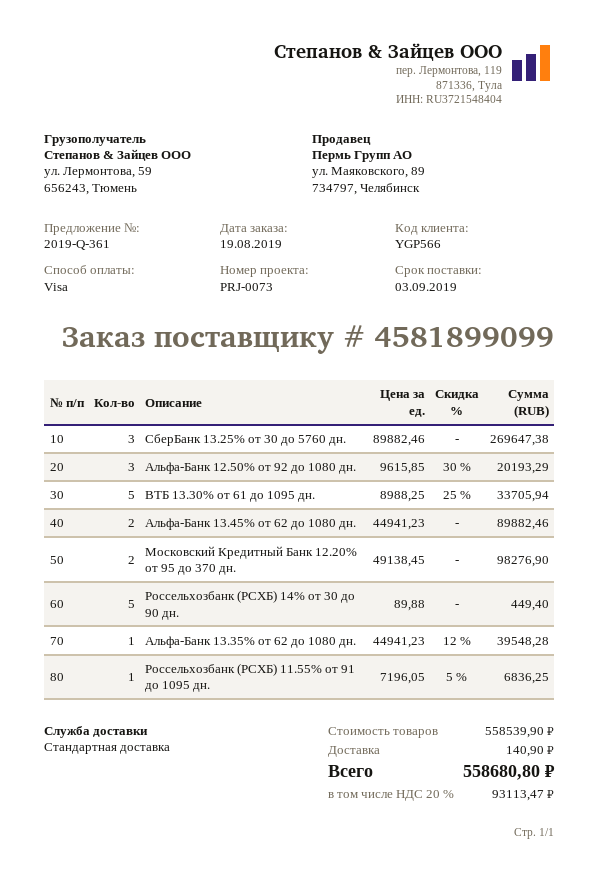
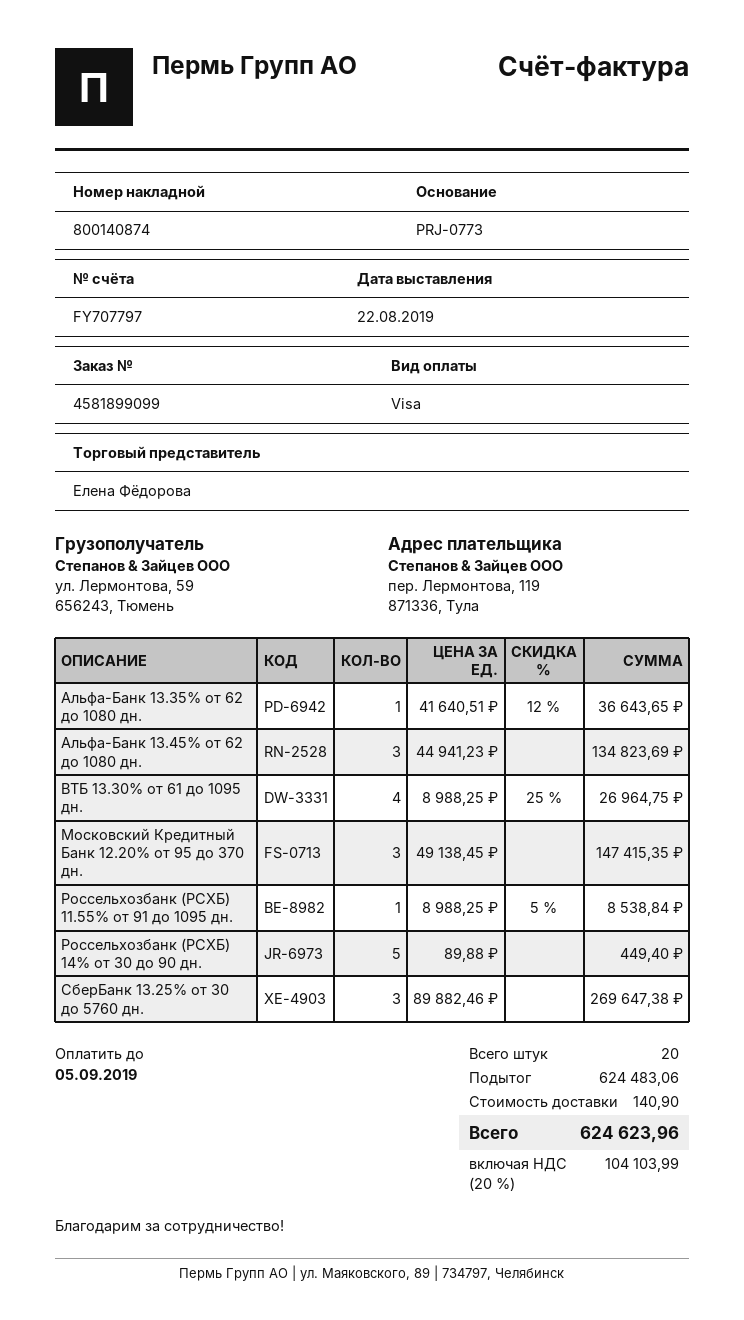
reference: PRJ-0073 -> PRJ-0773
Альфа-Банк 12.50% от 92 до 1080 дн.: 3 x 9615.85 - 30% = 20193.29 -> none
ВТБ 13.30% от 61 до 1095 дн.: 5 x 8988.25 - 25% = 33705.94 -> 4 x 8988.25 - 25% = 26964.75
Альфа-Банк 13.45% от 62 до 1080 дн.: 2 x 44941.23 = 89882.46 -> 3 x 44941.23 = 134823.69
Московский Кредитный Банк 12.20% от 95 до 370 дн.: 2 x 49138.45 = 98276.90 -> 3 x 49138.45 = 147415.35
Альфа-Банк 13.35% от 62 до 1080 дн.: 1 x 44941.23 - 12% = 39548.28 -> 1 x 41640.51 - 12% = 36643.65
Россельхозбанк (РСХБ) 11.55% от 91 до 1095 дн.: 1 x 7196.05 - 5% = 6836.25 -> 1 x 8988.25 - 5% = 8538.84
subtotal: 558539.90 -> 624483.06
tax: 20% = 93113.47 -> 20% = 104103.99
total: 558680.80 -> 624623.96

